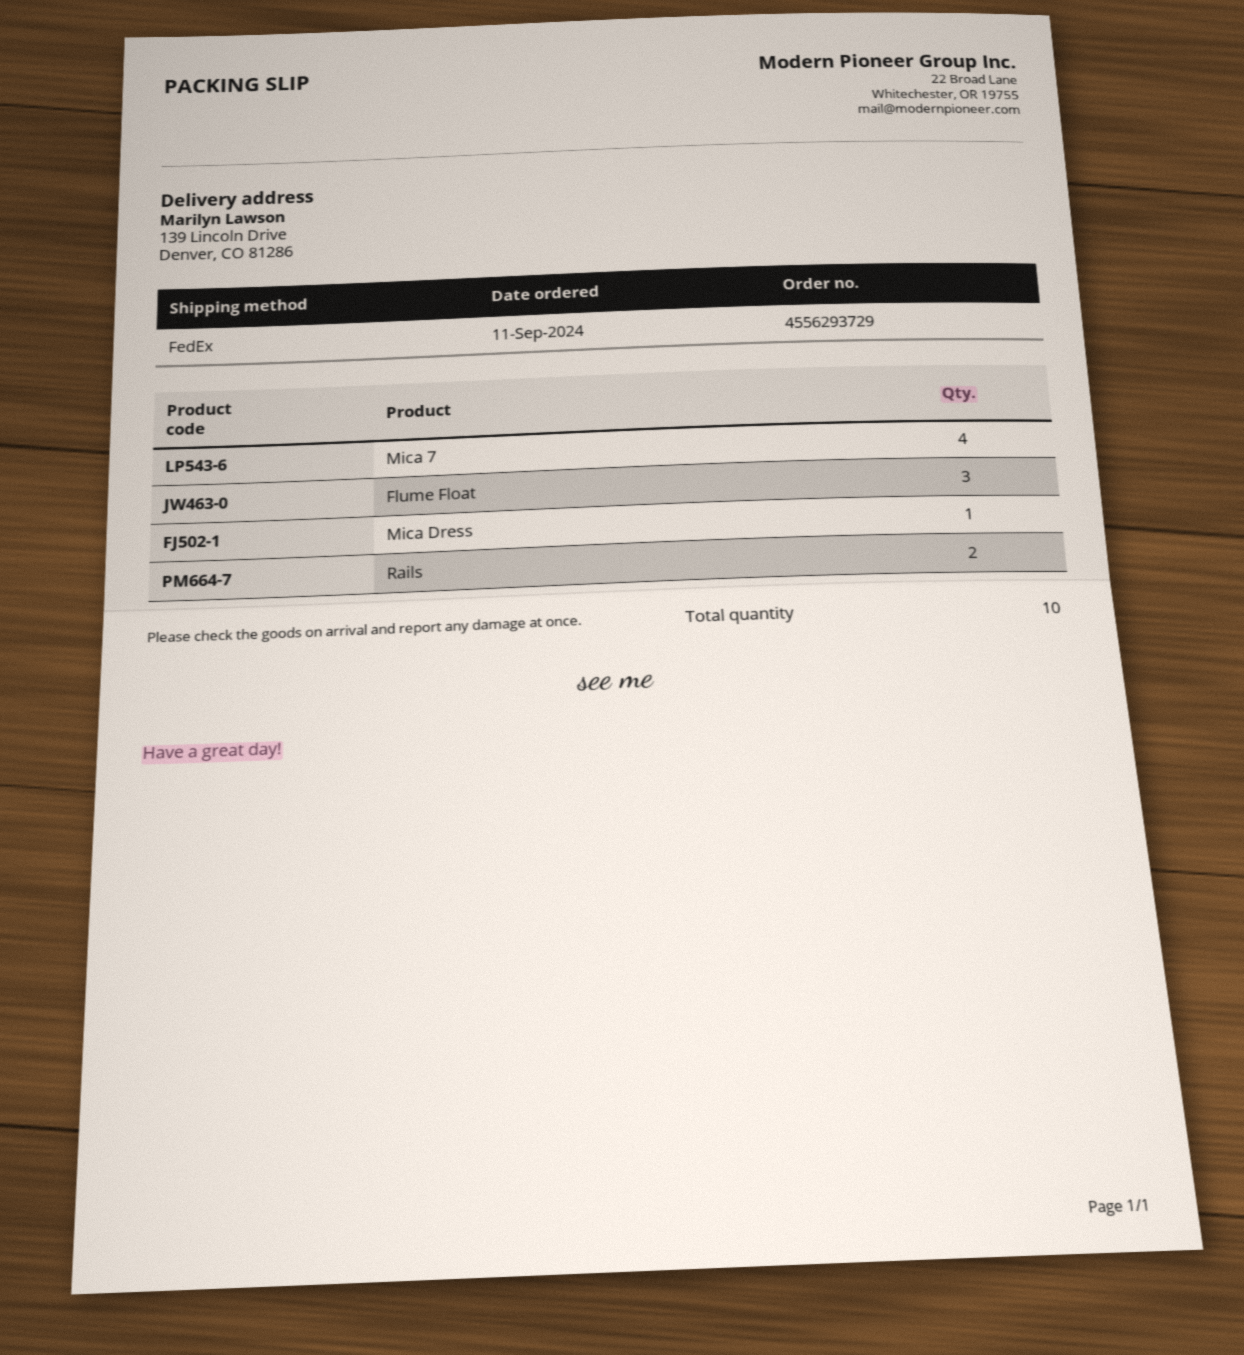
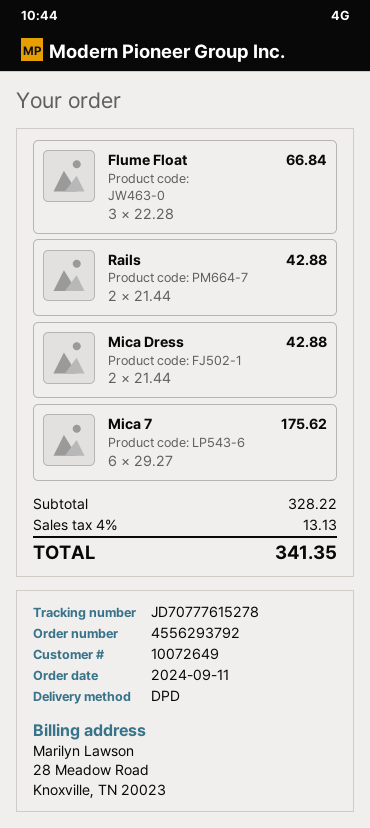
order number: 4556293729 -> 4556293792
shipping method: FedEx -> DPD
Mica 7: 4 -> 6
Mica Dress: 1 -> 2

